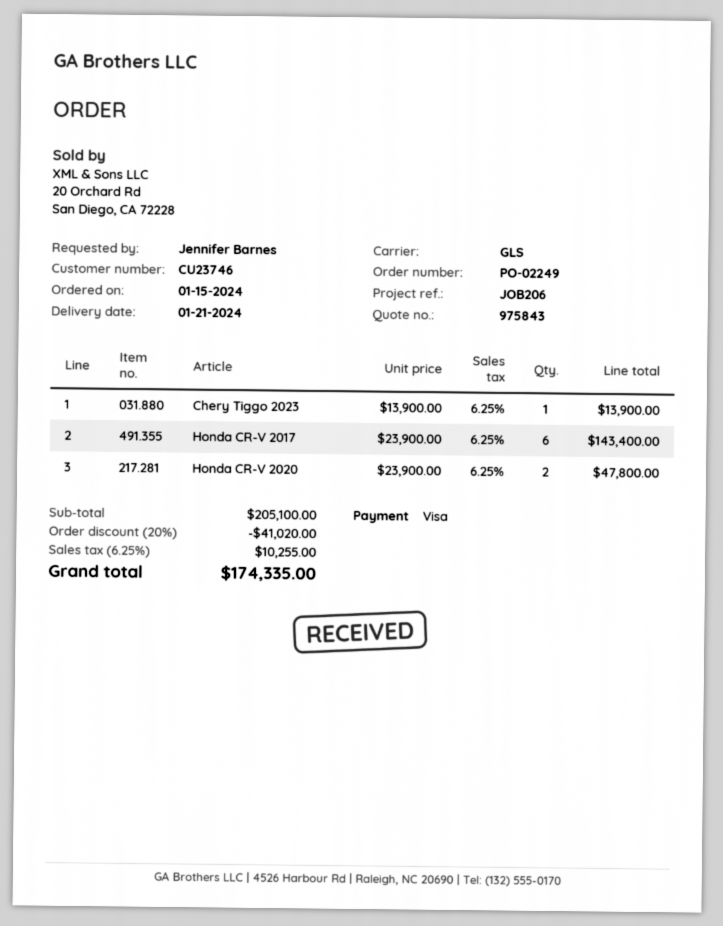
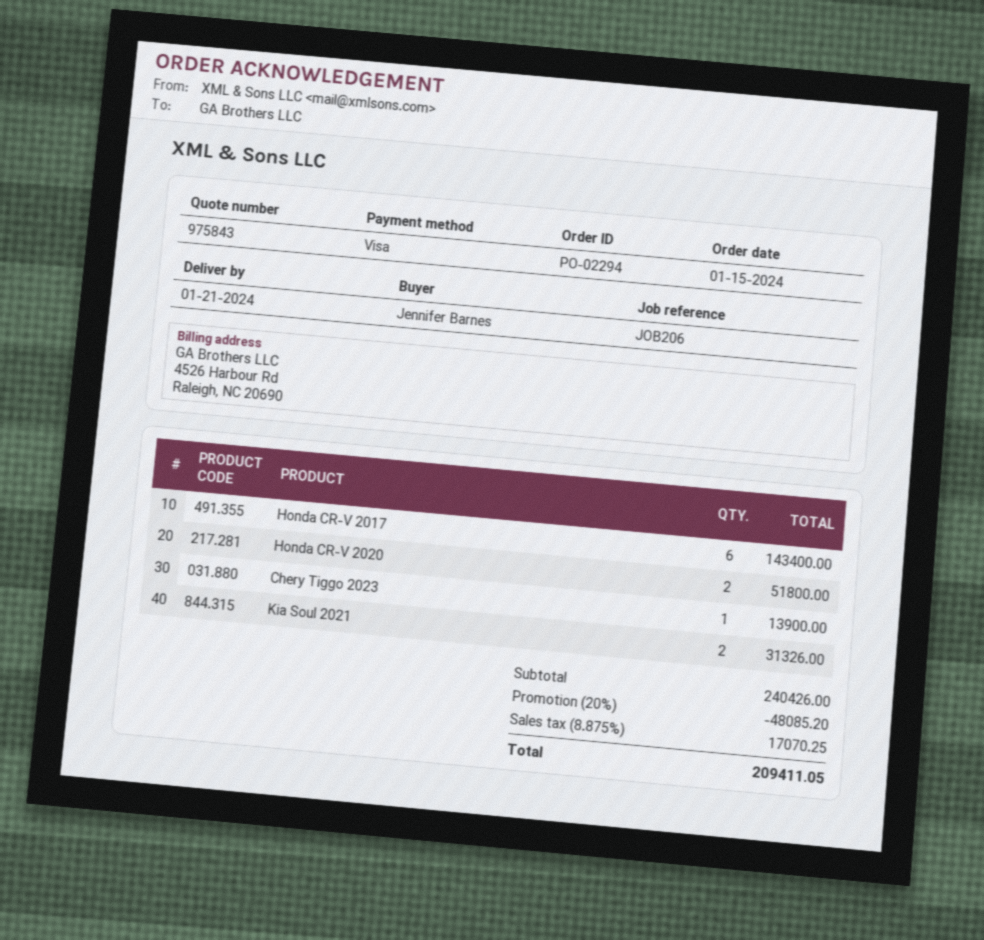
order number: PO-02249 -> PO-02294
Honda CR-V 2020: 2 for 47800.00 -> 2 for 51800.00
Kia Soul 2021: none -> 2 for 31326.00
subtotal: 205100.00 -> 240426.00
discount: 20% = 41020.00 -> 20% = 48085.20
tax: 6.25% = 10255.00 -> 8.875% = 17070.25
total: 174335.00 -> 209411.05

